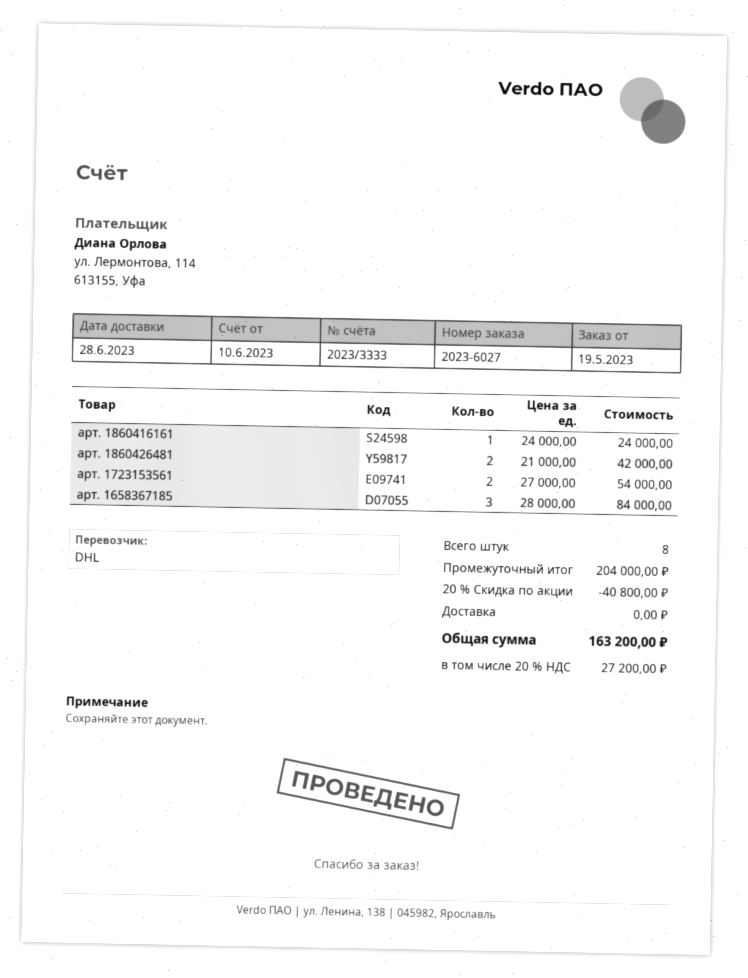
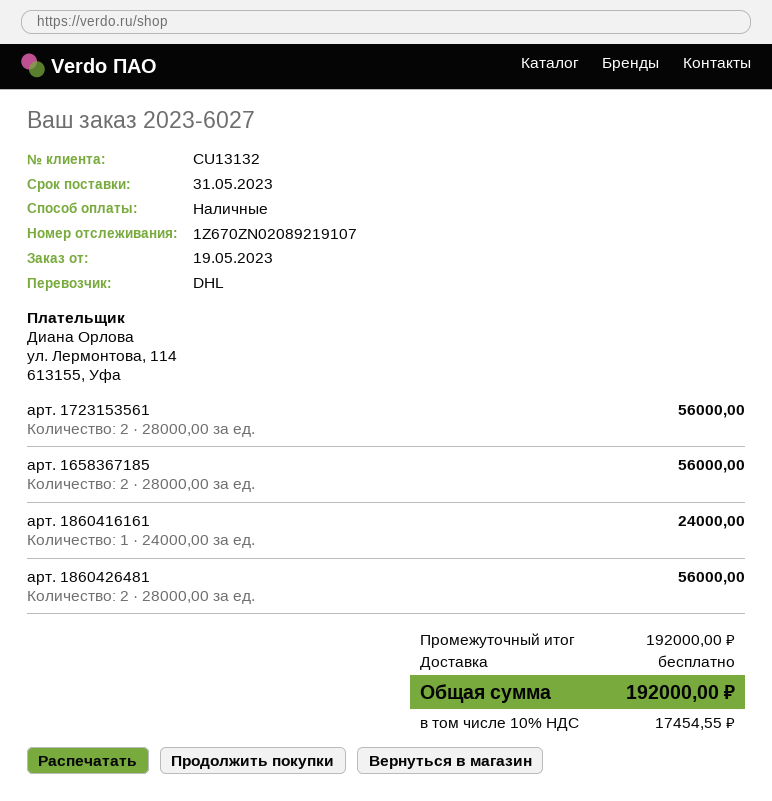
delivery date: 2023-06-28 -> 2023-05-31
арт. 1860426481: 2 x 21000.00 = 42000.00 -> 2 x 28000.00 = 56000.00
арт. 1723153561: 2 x 27000.00 = 54000.00 -> 2 x 28000.00 = 56000.00
арт. 1658367185: 3 x 28000.00 = 84000.00 -> 2 x 28000.00 = 56000.00
subtotal: 204000.00 -> 192000.00
discount: 20% = 40800.00 -> none
tax: 20% = 27200.00 -> 10% = 17454.55
total: 163200.00 -> 192000.00

